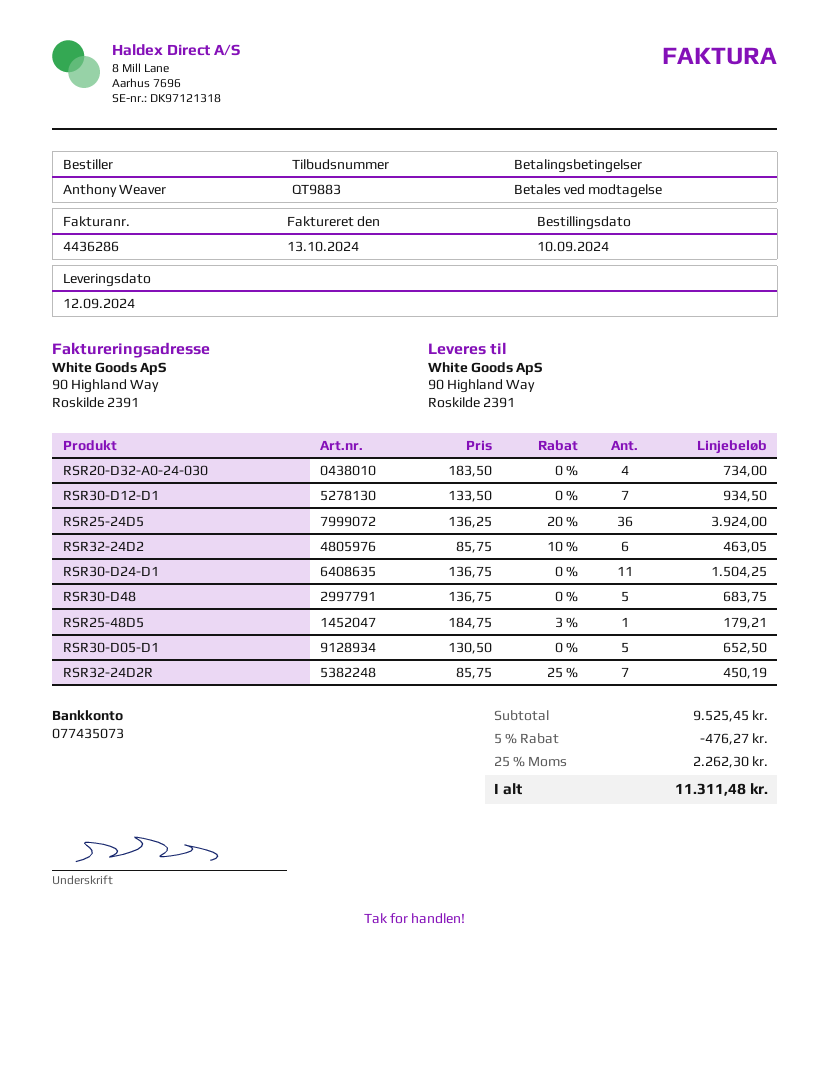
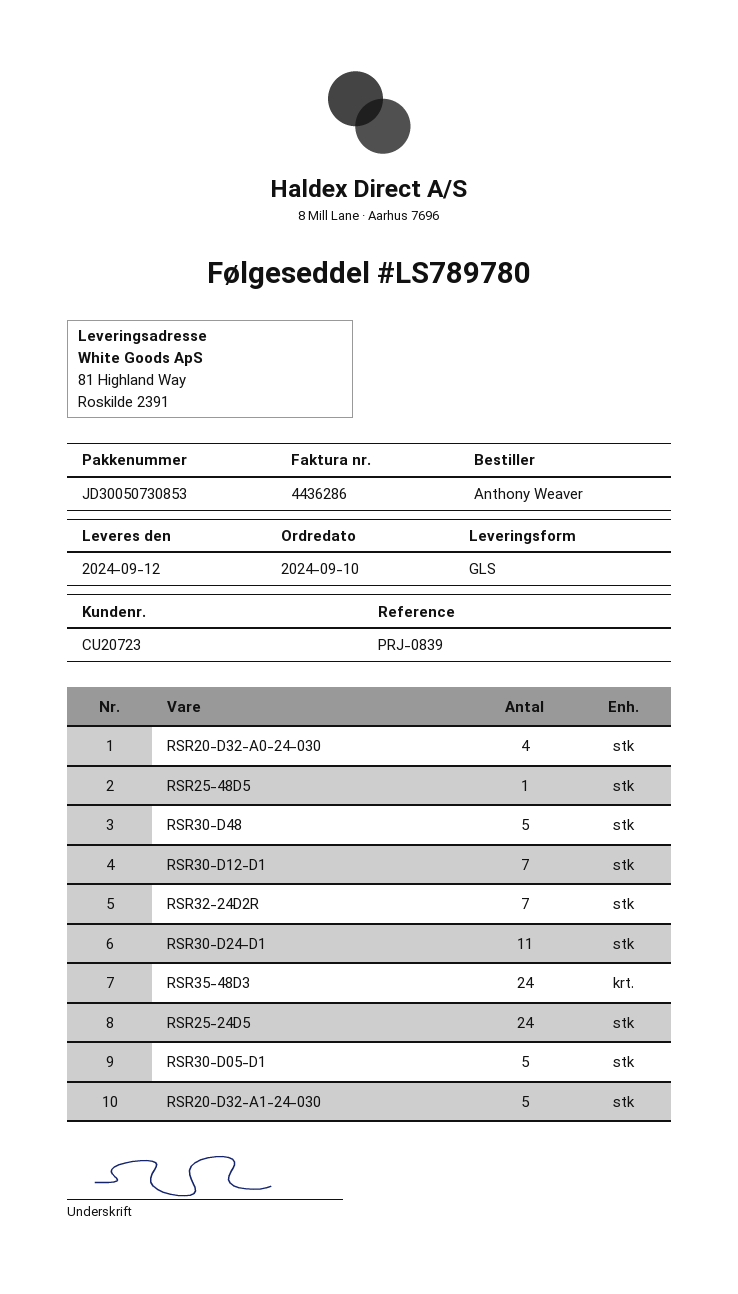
ship to: 90 Highland Way, Roskilde 2391 -> 81 Highland Way, Roskilde 2391
RSR25-24D5: 36 -> 24
RSR32-24D2: 6 -> none
RSR35-48D3: none -> 24
RSR20-D32-A1-24-030: none -> 5

